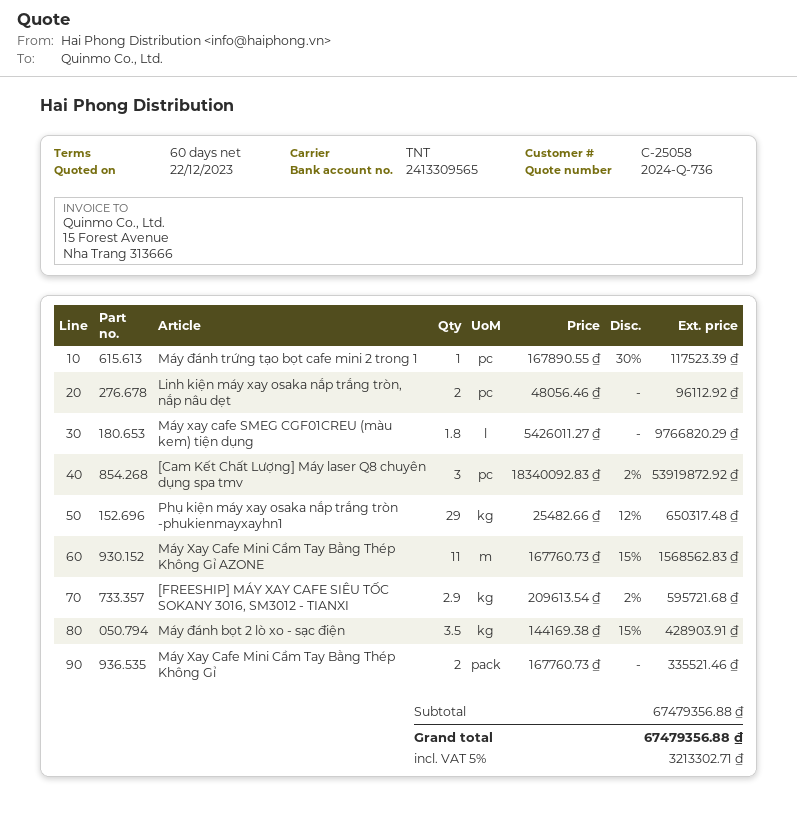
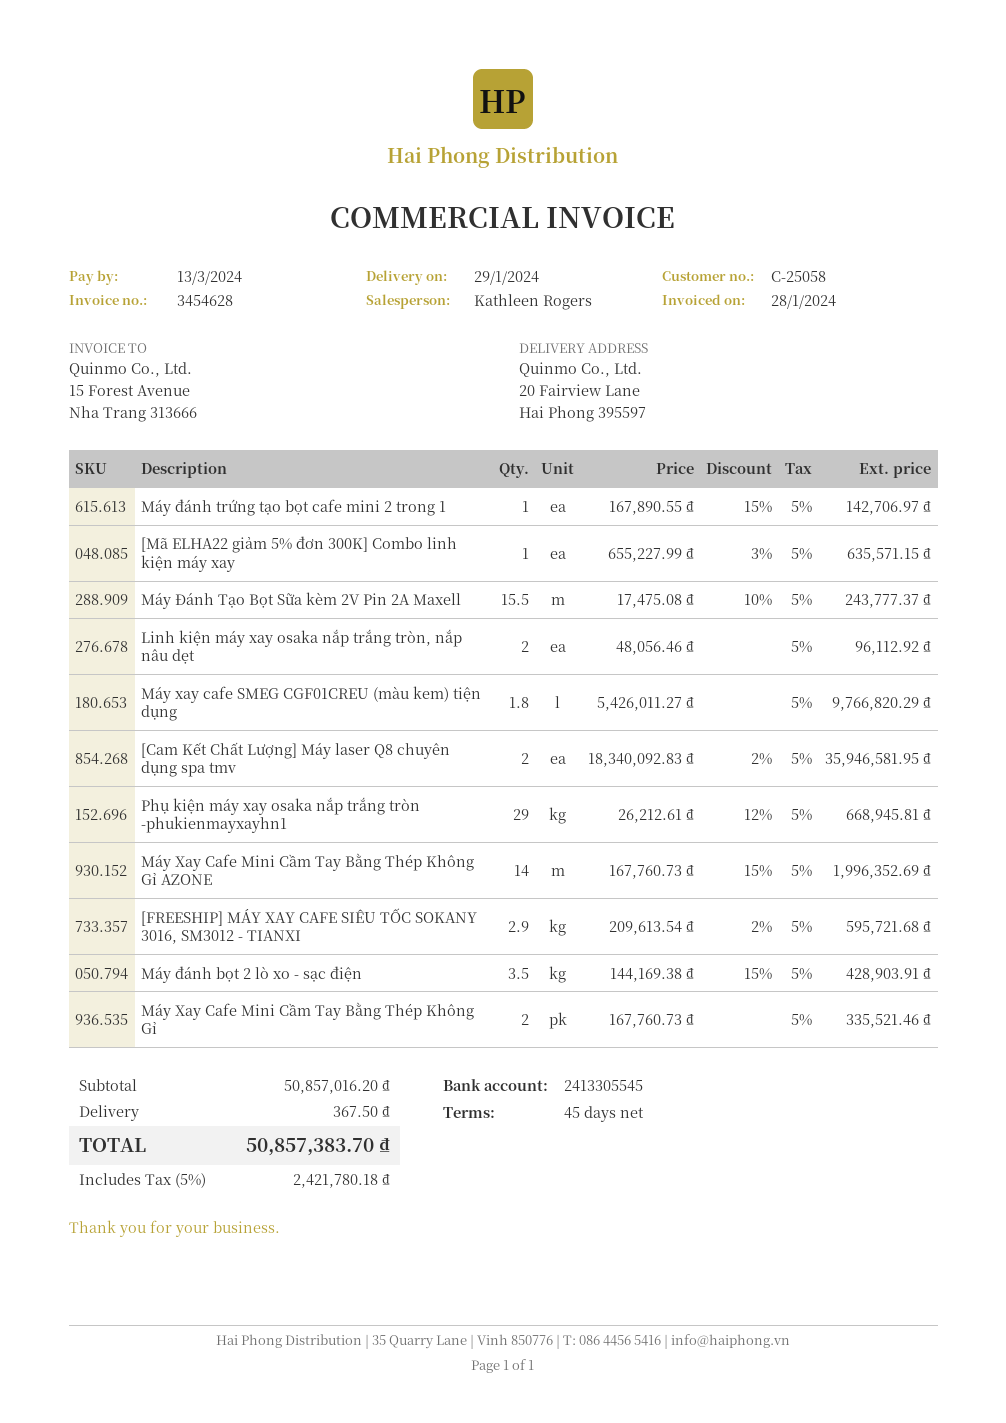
payment terms: 60 days -> 45 days
bank account: 2413309565 -> 2413305545
Máy đánh trứng tạo bọt cafe mini 2 trong 1: 1 x 167890.55 - 30% = 117523.39 -> 1 x 167890.55 - 15% = 142706.97
[Cam Kết Chất Lượng] Máy laser Q8 chuyên dụng spa tmv: 3 x 18340092.83 - 2% = 53919872.92 -> 2 x 18340092.83 - 2% = 35946581.95
Phụ kiện máy xay osaka nắp trắng tròn -phukienmayxayhn1: 29 x 25482.66 - 12% = 650317.48 -> 29 x 26212.61 - 12% = 668945.81
Máy Xay Cafe Mini Cầm Tay Bằng Thép Không Gỉ AZONE: 11 x 167760.73 - 15% = 1568562.83 -> 14 x 167760.73 - 15% = 1996352.69
[Mã ELHA22 giảm 5% đơn 300K] Combo linh kiện máy xay: none -> 1 x 655227.99 - 3% = 635571.15
Máy Đánh Tạo Bọt Sữa kèm 2V Pin 2A Maxell: none -> 15.5 x 17475.08 - 10% = 243777.37
subtotal: 67479356.88 -> 50857016.20
shipping: none -> 367.50
tax: 5% = 3213302.71 -> 5% = 2421780.18
total: 67479356.88 -> 50857383.70

